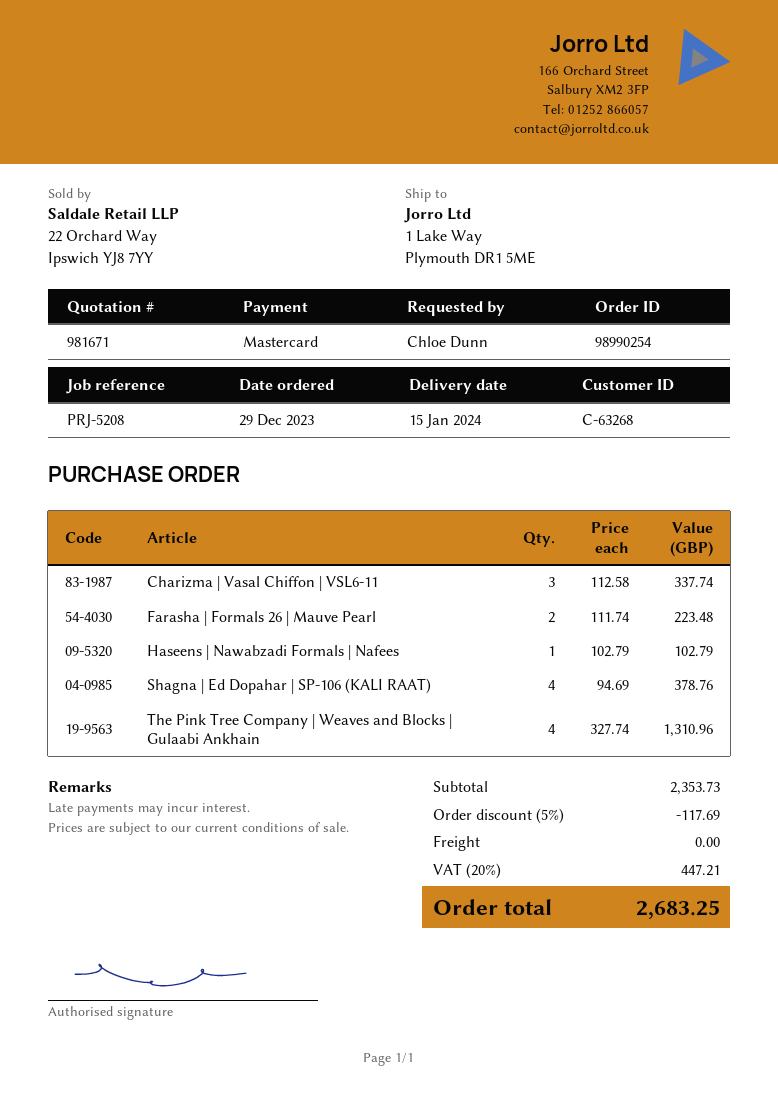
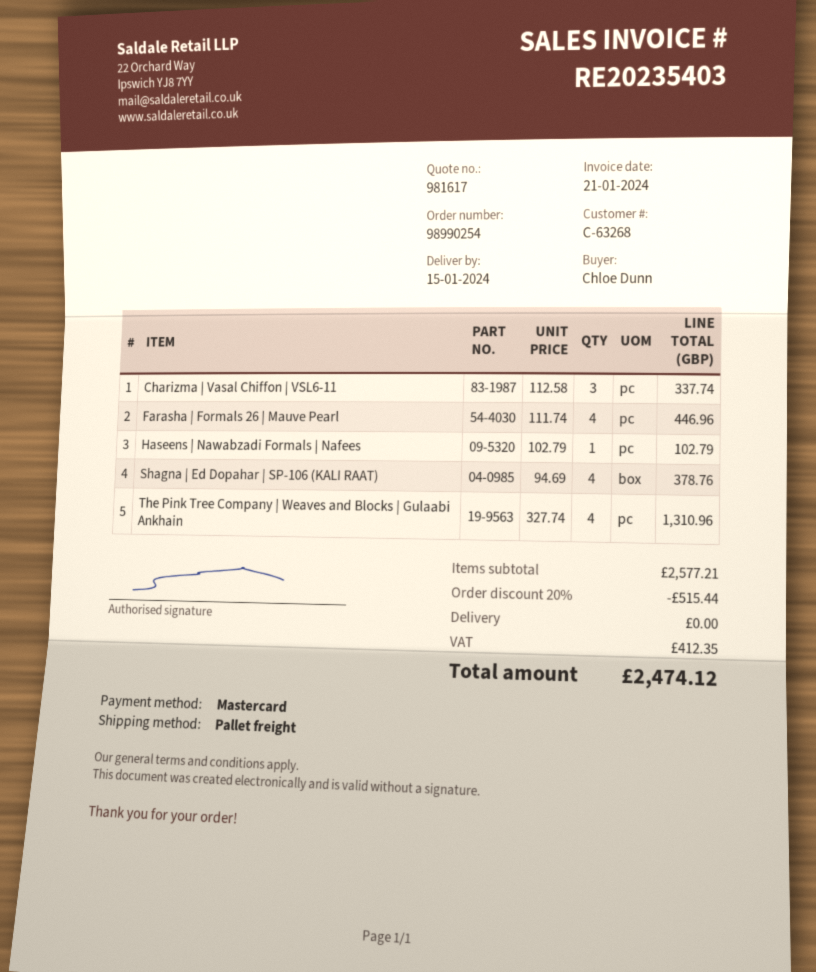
quote number: 981671 -> 981617
Farasha | Formals 26 | Mauve Pearl: 2 x 111.74 = 223.48 -> 4 x 111.74 = 446.96
subtotal: 2353.73 -> 2577.21
discount: 5% = 117.69 -> 20% = 515.44
tax: 447.21 -> 412.35
total: 2683.25 -> 2474.12

